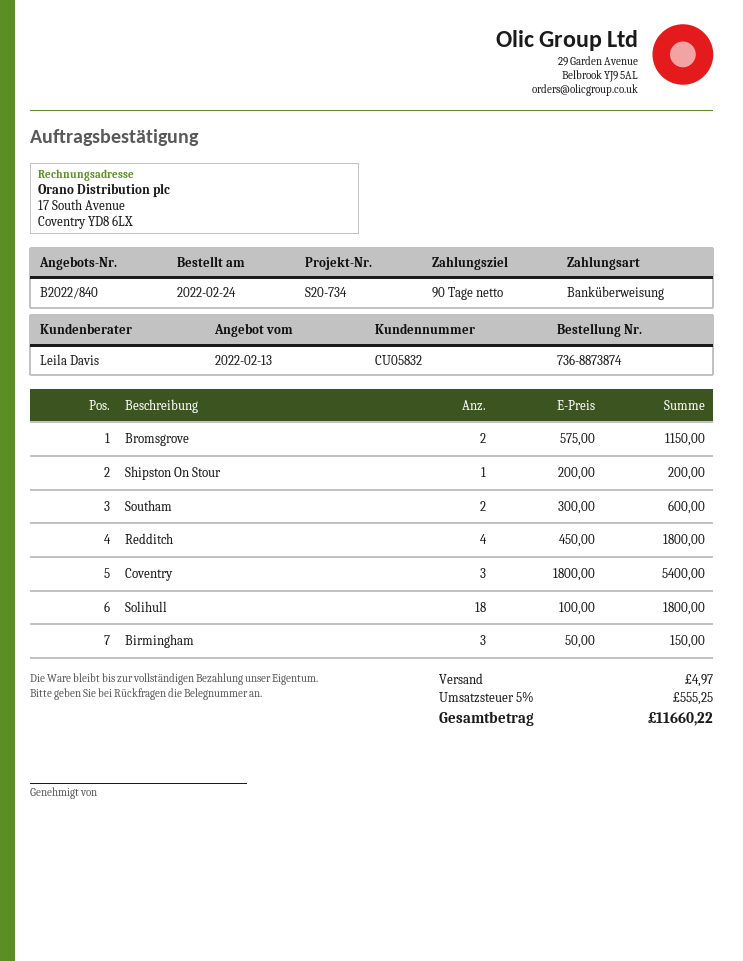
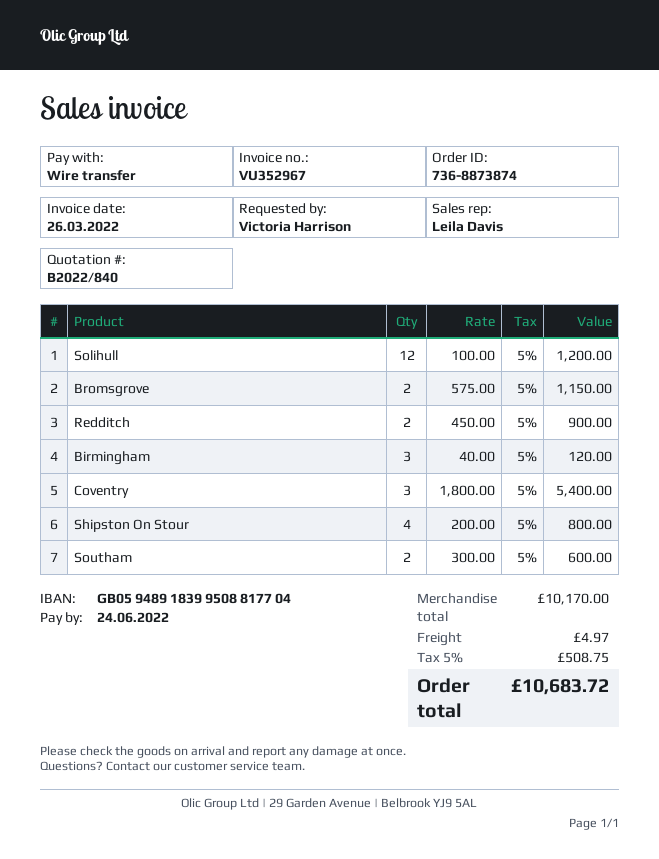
Shipston On Stour: 1 x 200.00 = 200.00 -> 4 x 200.00 = 800.00
Redditch: 4 x 450.00 = 1800.00 -> 2 x 450.00 = 900.00
Solihull: 18 x 100.00 = 1800.00 -> 12 x 100.00 = 1200.00
Birmingham: 3 x 50.00 = 150.00 -> 3 x 40.00 = 120.00
tax: 5% = 555.25 -> 5% = 508.75
total: 11660.22 -> 10683.72

